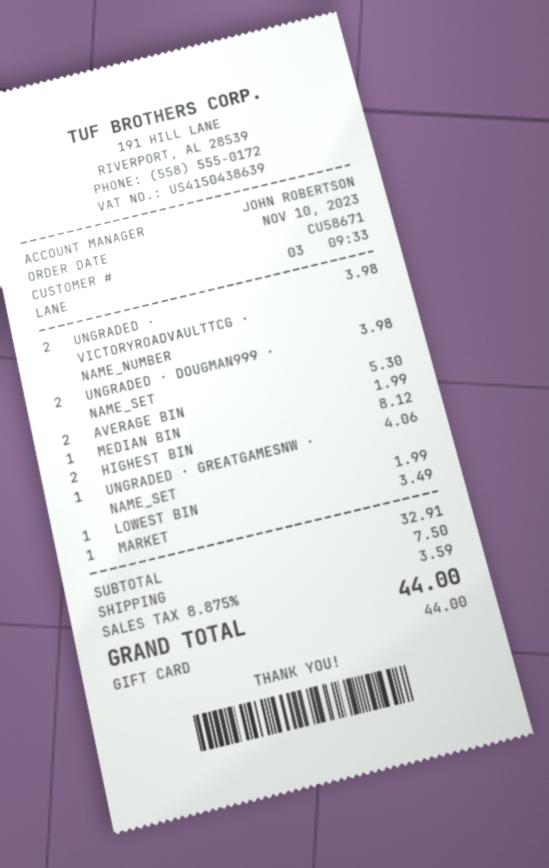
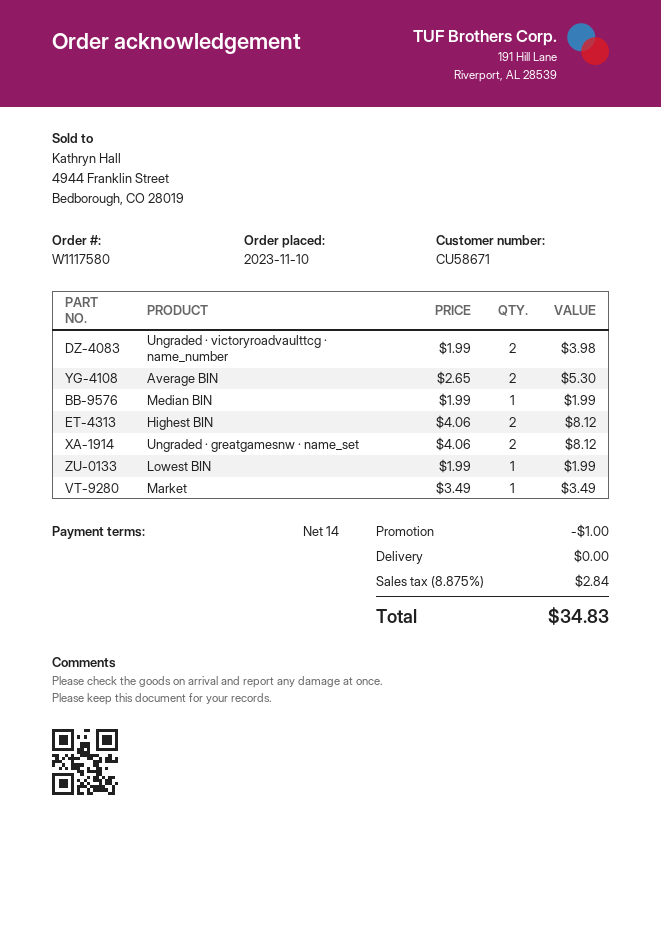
UNGRADED · DOUGMAN999 · NAME_SET: 2 for 3.98 -> none
UNGRADED · GREATGAMESNW · NAME_SET: 1 for 4.06 -> 2 for 8.12
discount: none -> 1.00
shipping: 7.50 -> 0.00
tax: 8.875% = 3.59 -> 8.875% = 2.84
total: 44.00 -> 34.83

